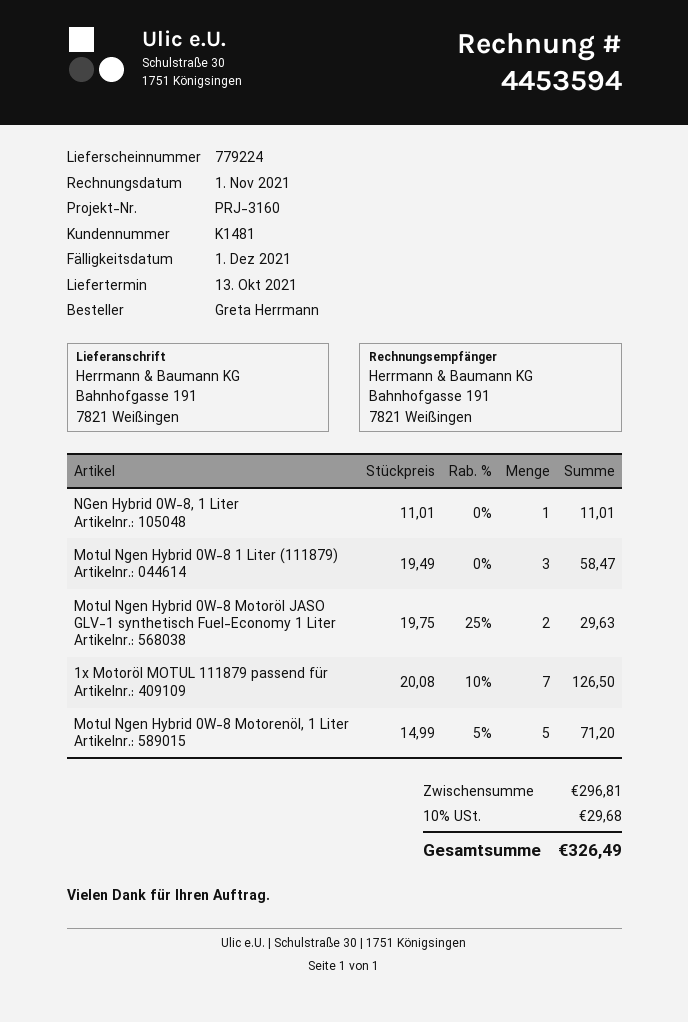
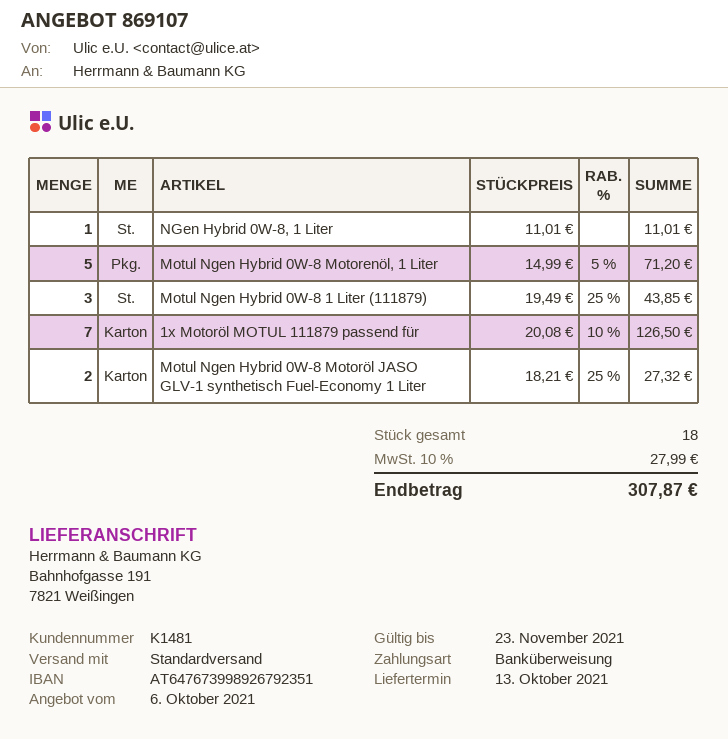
Motul Ngen Hybrid 0W-8 1 Liter (111879): 3 x 19.49 = 58.47 -> 3 x 19.49 - 25% = 43.85
Motul Ngen Hybrid 0W-8 Motoröl JASO GLV-1 synthetisch Fuel-Economy 1 Liter: 2 x 19.75 - 25% = 29.63 -> 2 x 18.21 - 25% = 27.32
tax: 10% = 29.68 -> 10% = 27.99
total: 326.49 -> 307.87

